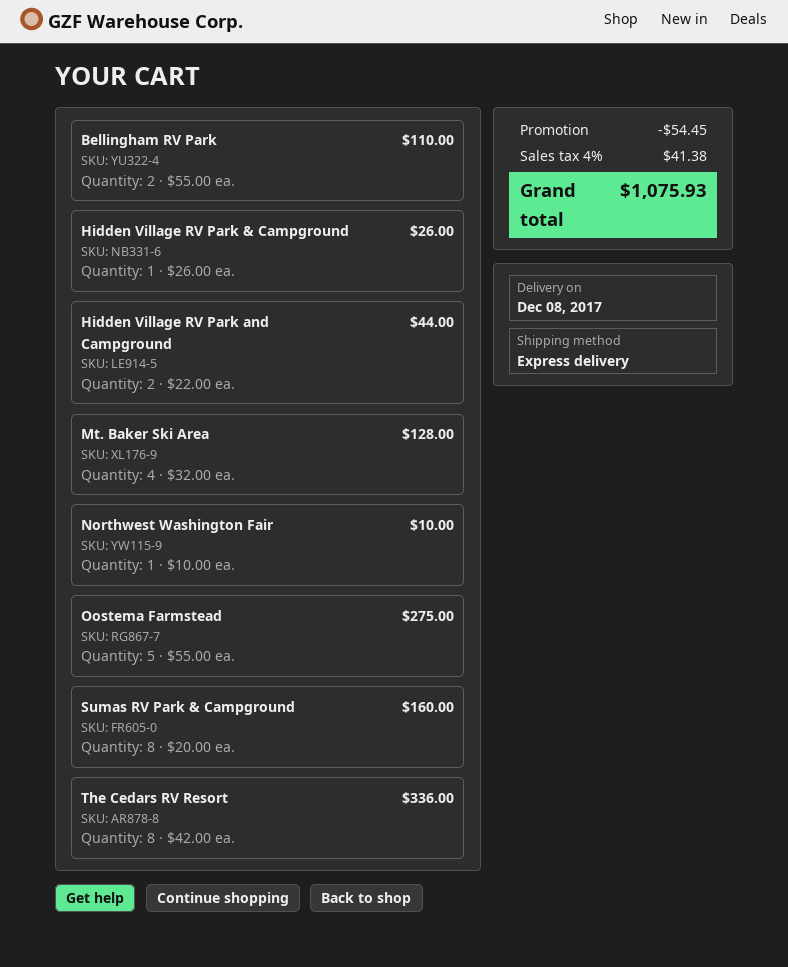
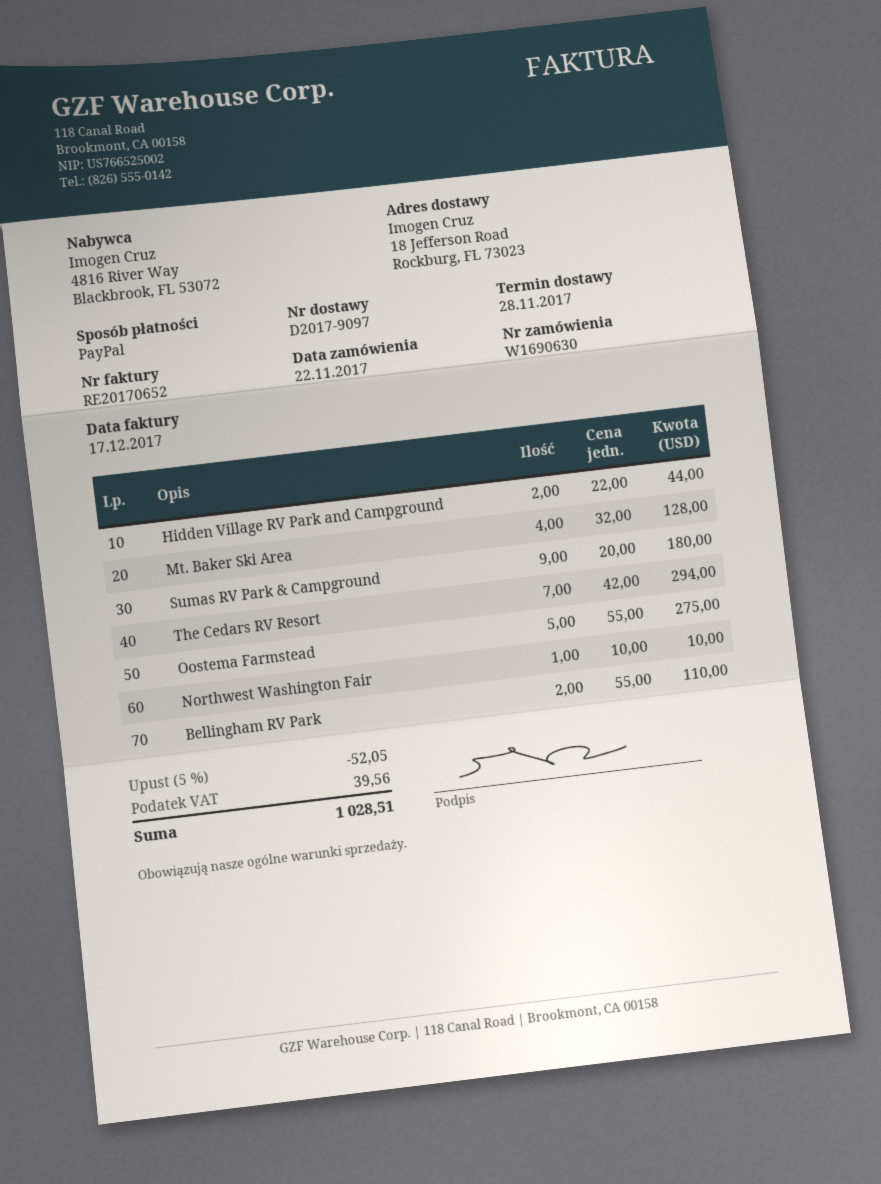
delivery date: 2017-12-08 -> 2017-11-28
Hidden Village RV Park & Campground: 1 x 26.00 = 26.00 -> none
Sumas RV Park & Campground: 8 x 20.00 = 160.00 -> 9 x 20.00 = 180.00
The Cedars RV Resort: 8 x 42.00 = 336.00 -> 7 x 42.00 = 294.00
discount: 54.45 -> 52.05
tax: 41.38 -> 39.56
total: 1075.93 -> 1028.51

